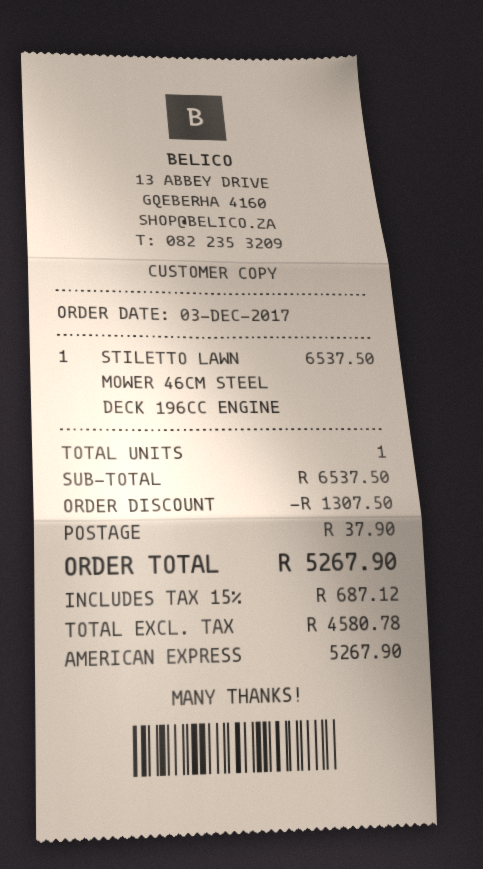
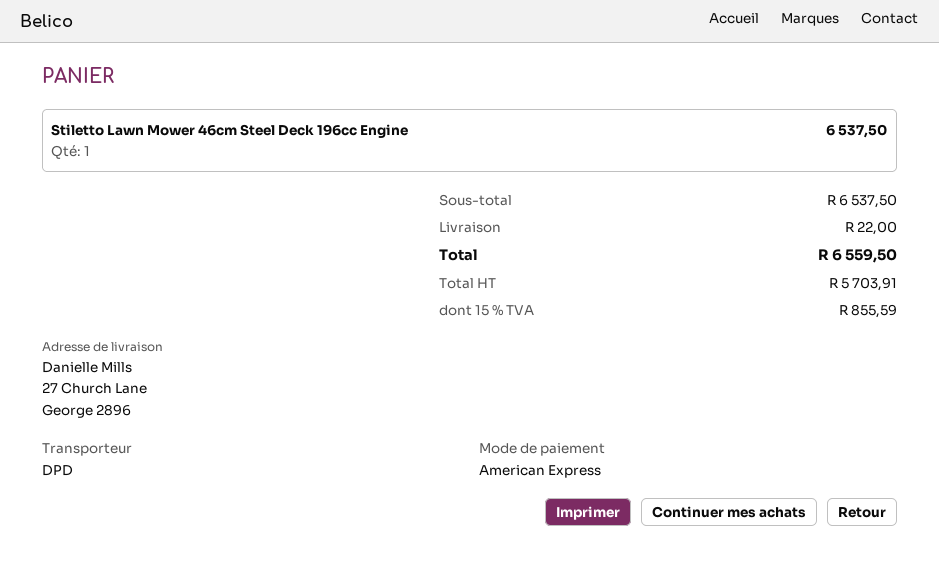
discount: 1307.50 -> none
shipping: 37.90 -> 22.00
net: 4580.78 -> 5703.91
tax: 15% = 687.12 -> 15% = 855.59
total: 5267.90 -> 6559.50

